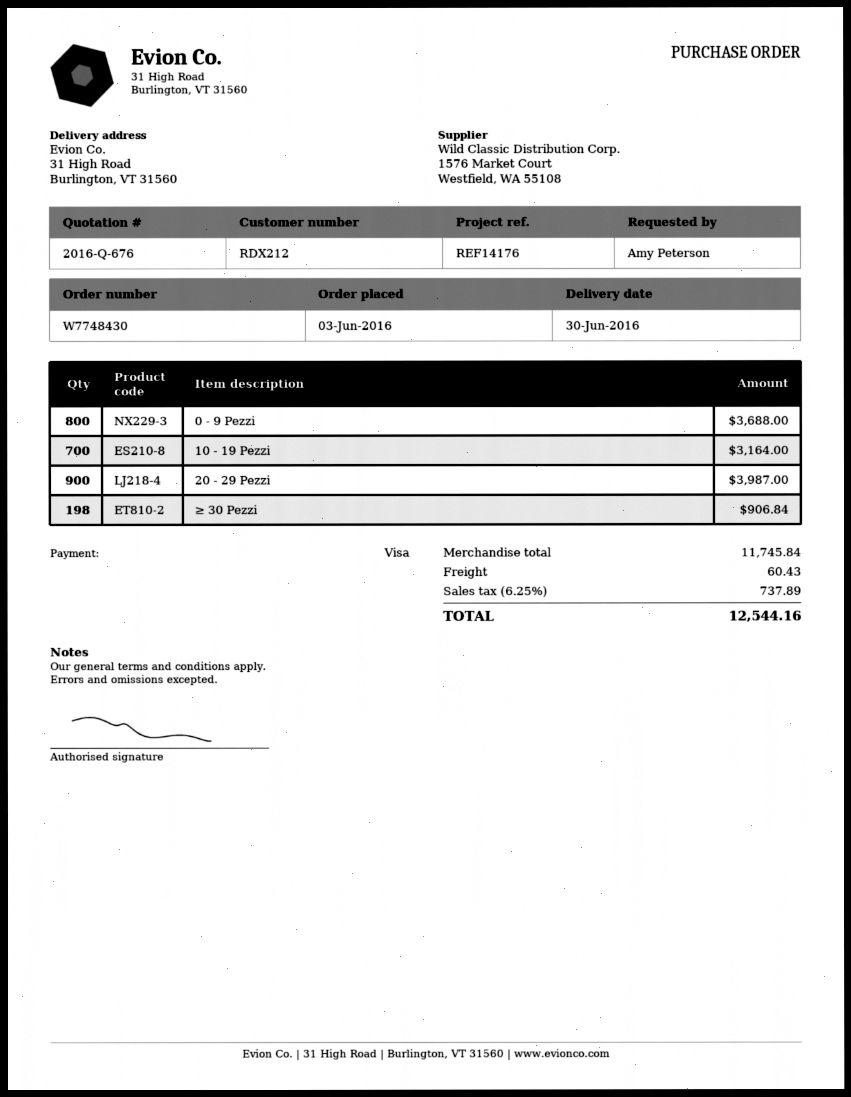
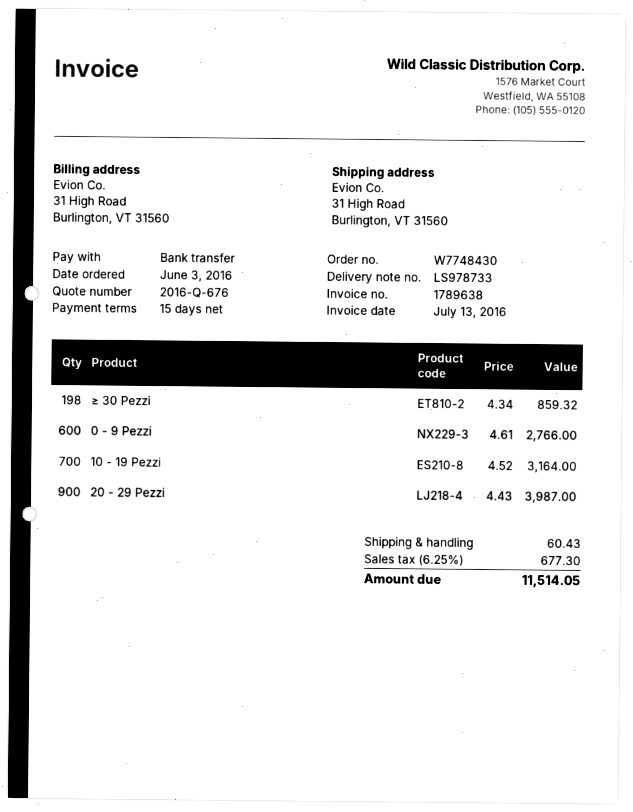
payment method: Visa -> bank transfer
0 - 9 Pezzi: 800 for 3688.00 -> 600 for 2766.00
≥ 30 Pezzi: 198 for 906.84 -> 198 for 859.32
tax: 6.25% = 737.89 -> 6.25% = 677.30
total: 12544.16 -> 11514.05

